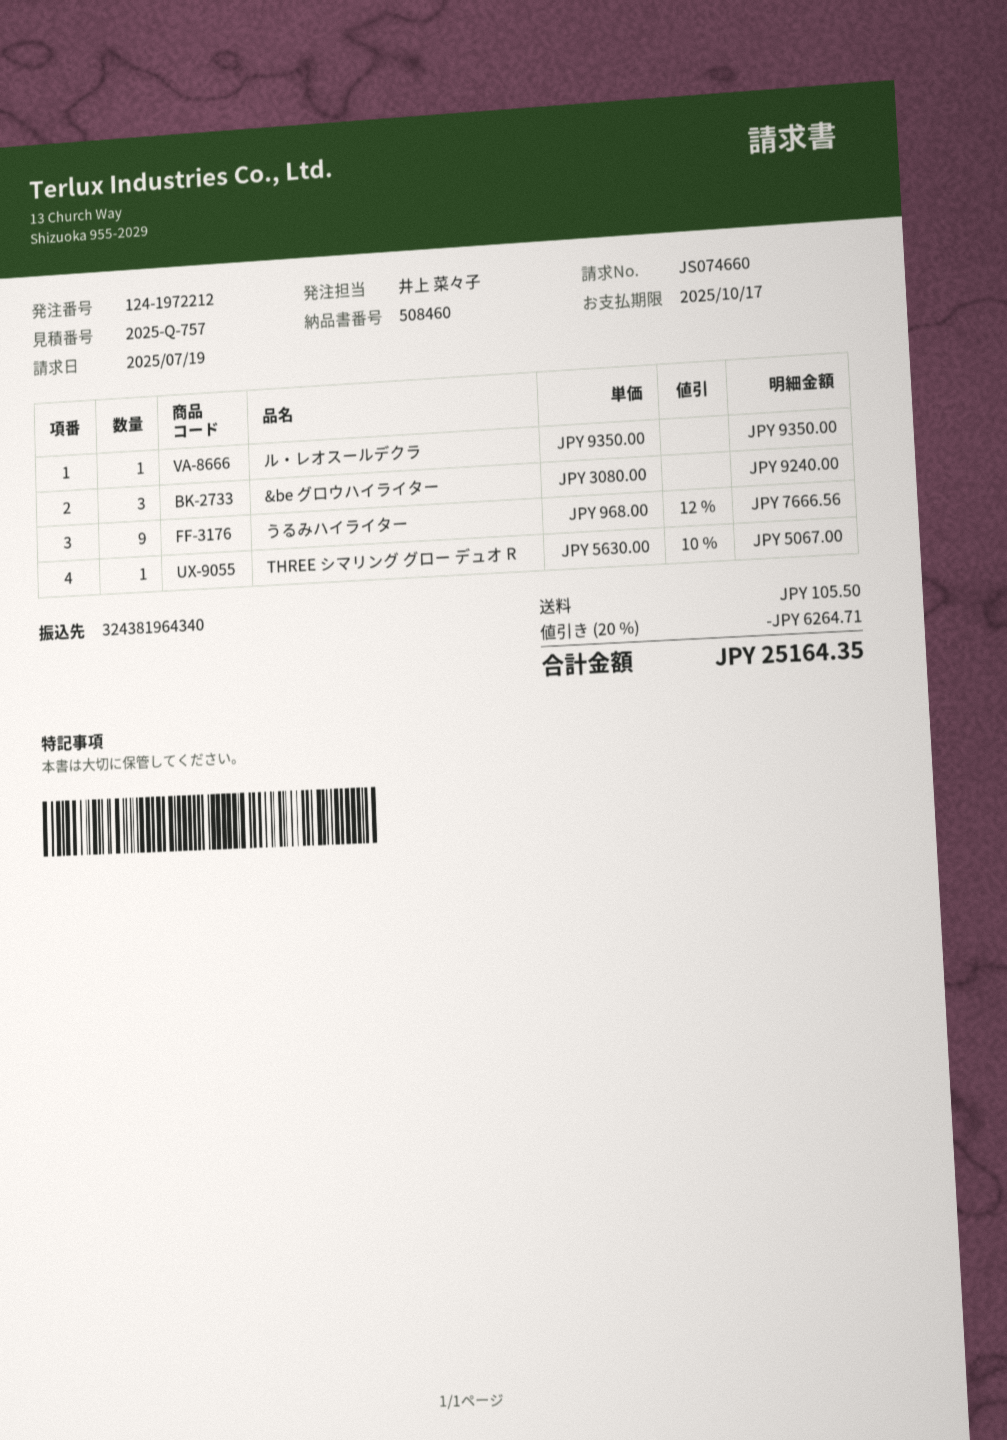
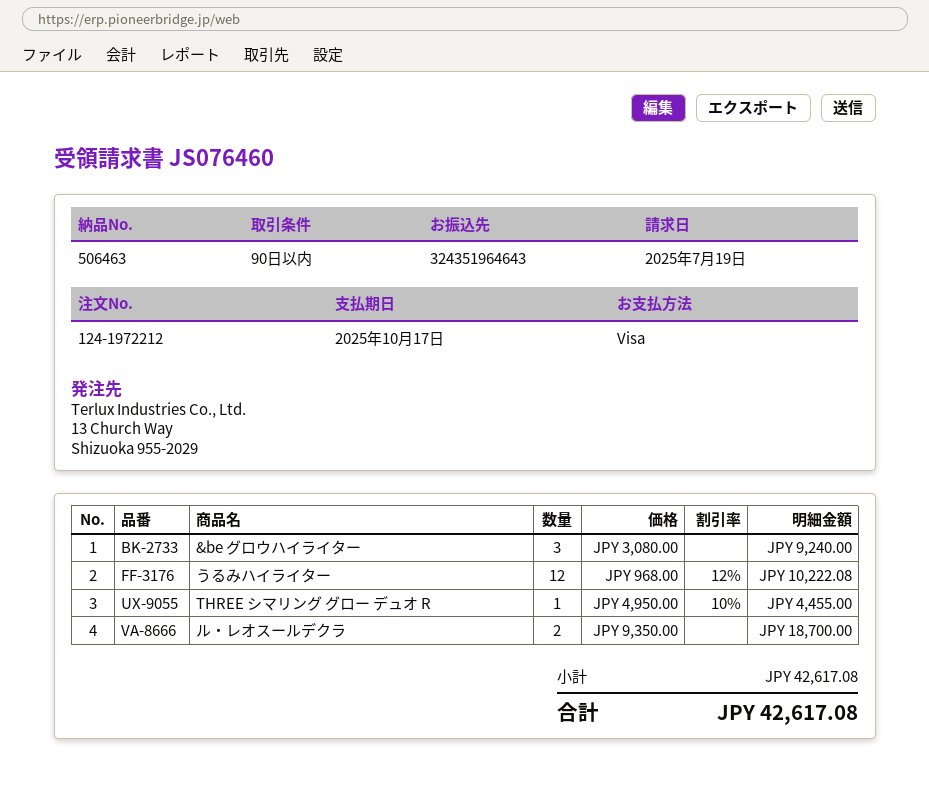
delivery note number: 508460 -> 506463
invoice number: JS074660 -> JS076460
bank account: 324381964340 -> 324351964643
ル・レオスールデクラ: 1 x 9350.00 = 9350.00 -> 2 x 9350.00 = 18700.00
うるみハイライター: 9 x 968.00 - 12% = 7666.56 -> 12 x 968.00 - 12% = 10222.08
THREE シマリング グロー デュオ R: 1 x 5630.00 - 10% = 5067.00 -> 1 x 4950.00 - 10% = 4455.00
discount: 20% = 6264.71 -> none
shipping: 105.50 -> none
total: 25164.35 -> 42617.08

